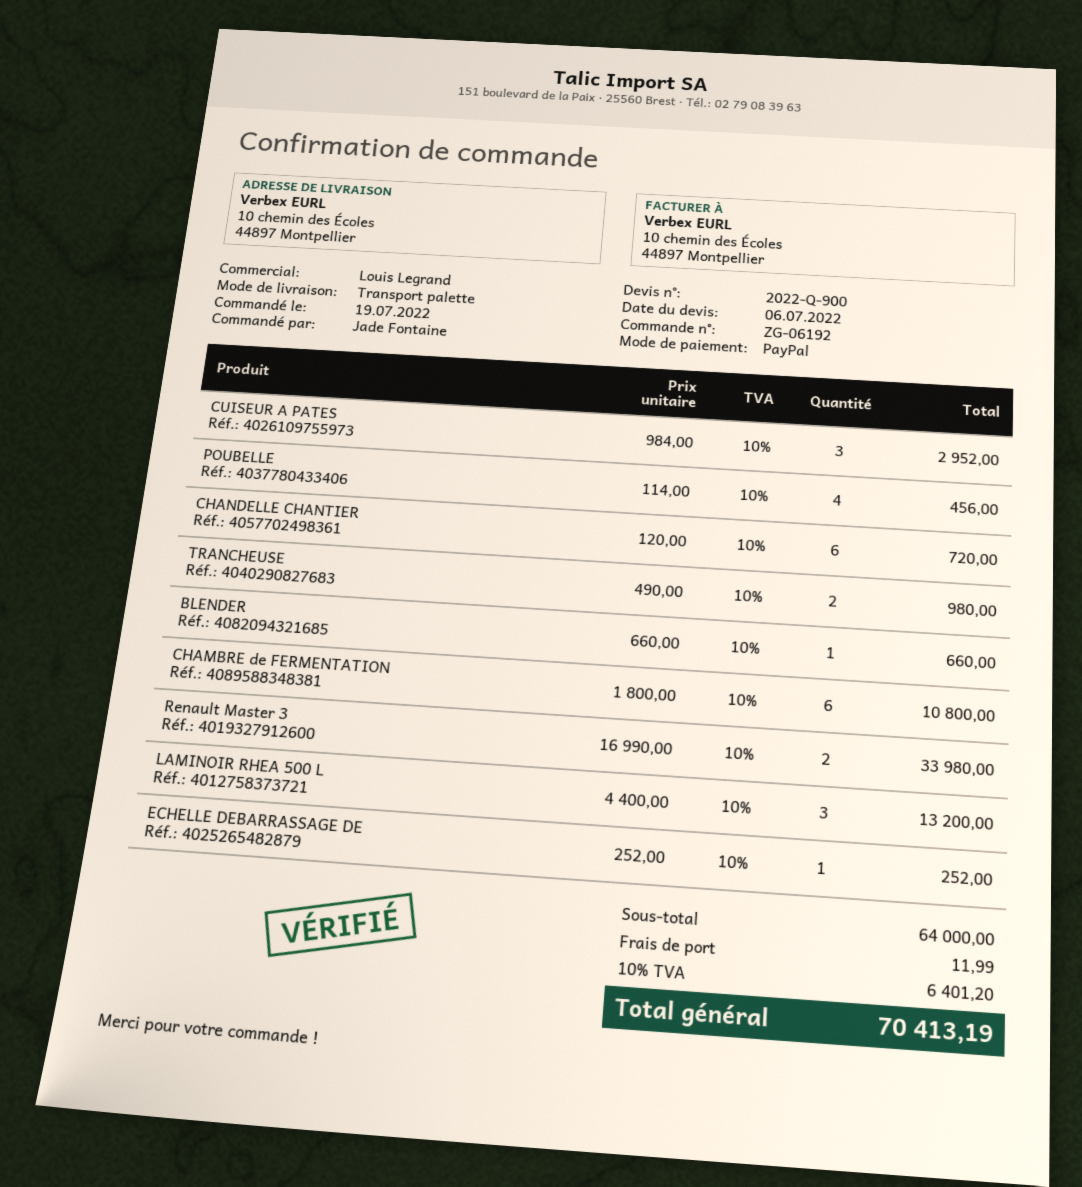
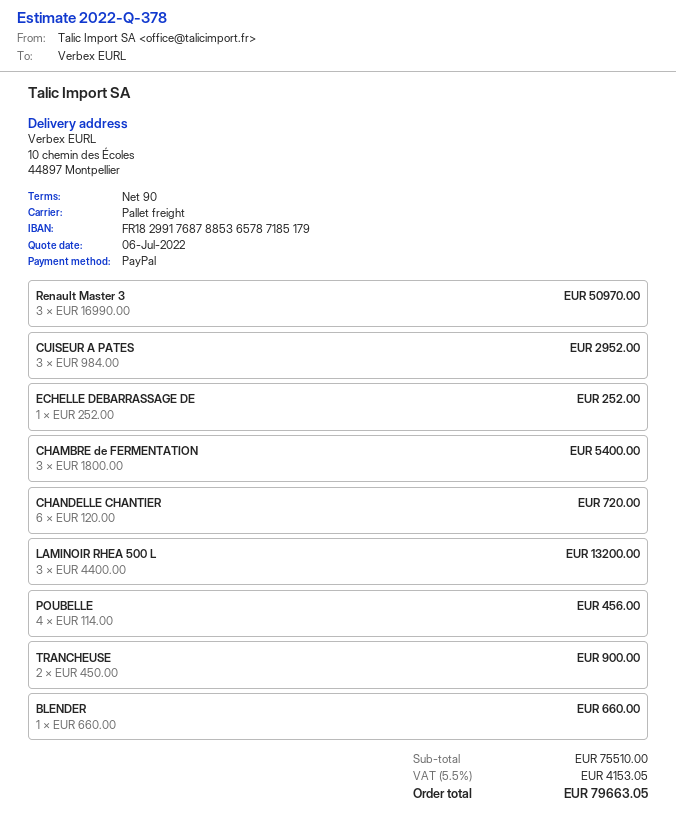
quote number: 2022-Q-900 -> 2022-Q-378
TRANCHEUSE: 2 x 490.00 = 980.00 -> 2 x 450.00 = 900.00
CHAMBRE de FERMENTATION: 6 x 1800.00 = 10800.00 -> 3 x 1800.00 = 5400.00
Renault Master 3: 2 x 16990.00 = 33980.00 -> 3 x 16990.00 = 50970.00
subtotal: 64000.00 -> 75510.00
shipping: 11.99 -> none
tax: 10% = 6401.20 -> 5.5% = 4153.05
total: 70413.19 -> 79663.05

